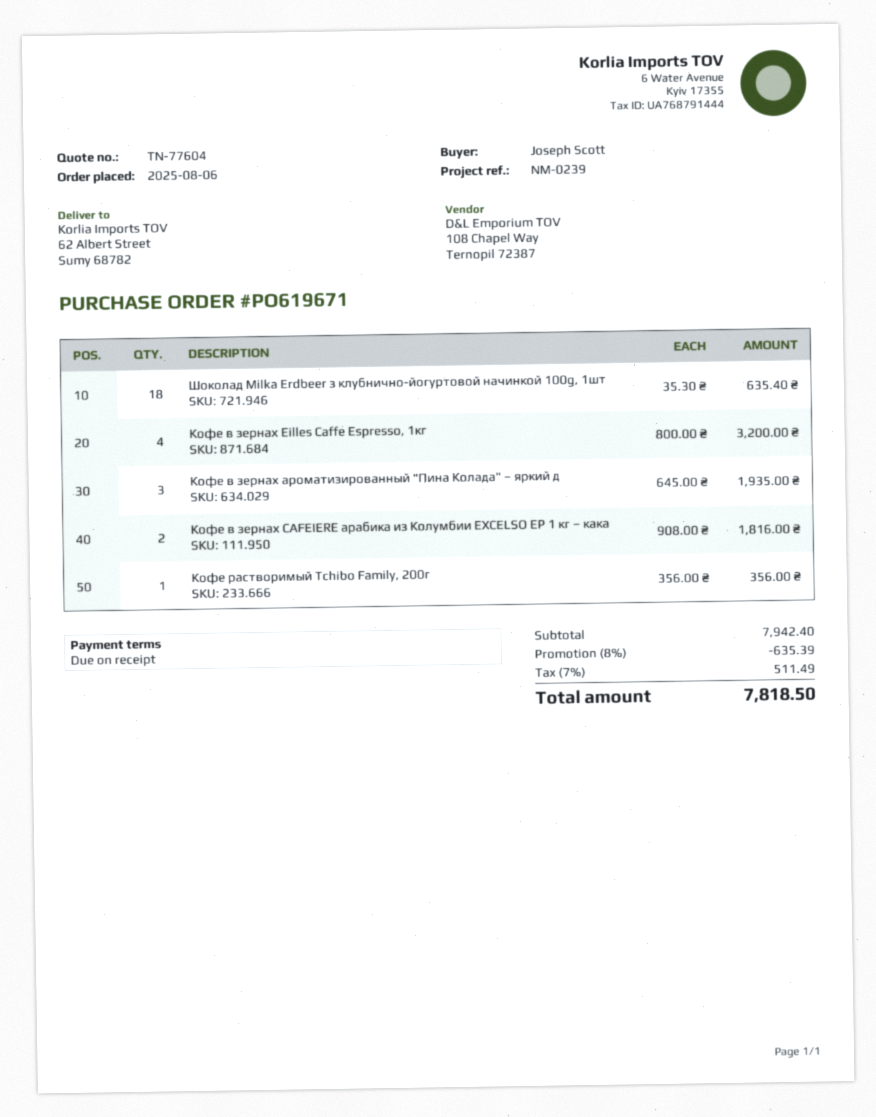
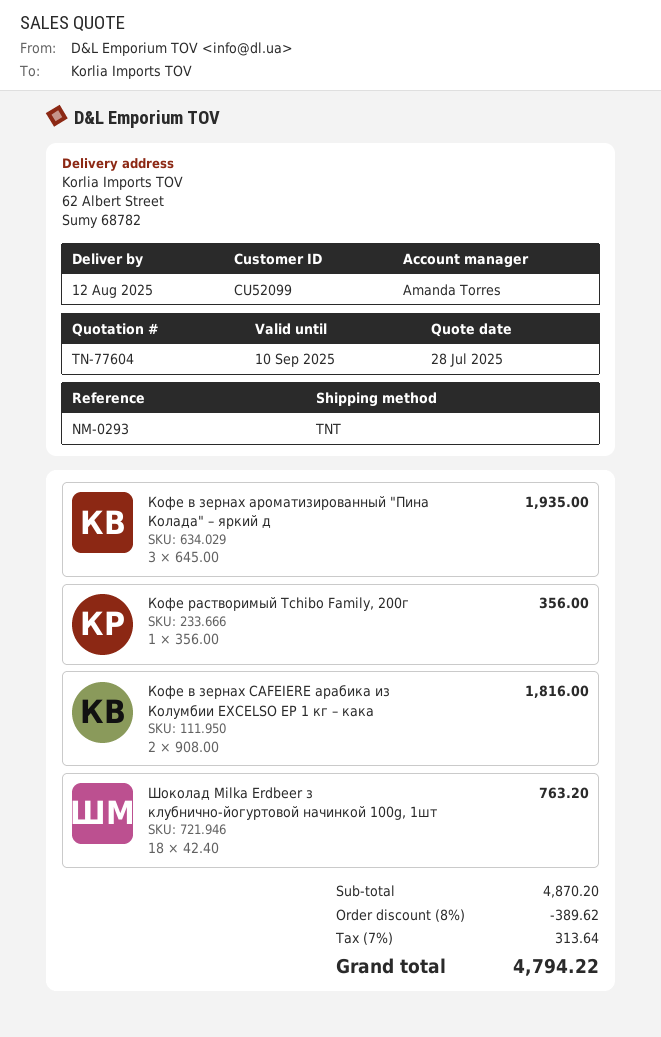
reference: NM-0239 -> NM-0293
Шоколад Milka Erdbeer з клубнично-йогуртовой начинкой 100g, 1шт: 18 x 35.30 = 635.40 -> 18 x 42.40 = 763.20
Кофе в зернах Eilles Caffe Espresso, 1кг: 4 x 800.00 = 3200.00 -> none
subtotal: 7942.40 -> 4870.20
discount: 8% = 635.39 -> 8% = 389.62
tax: 7% = 511.49 -> 7% = 313.64
total: 7818.50 -> 4794.22

